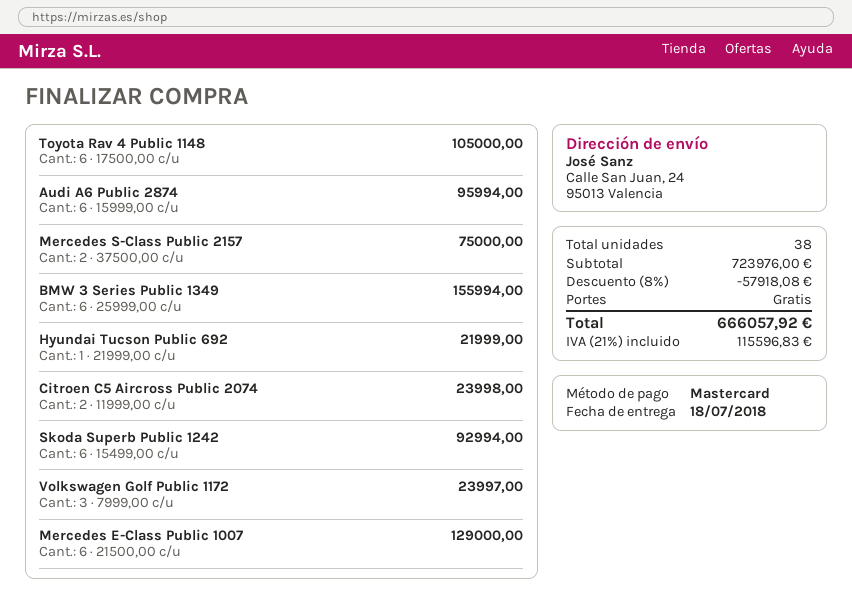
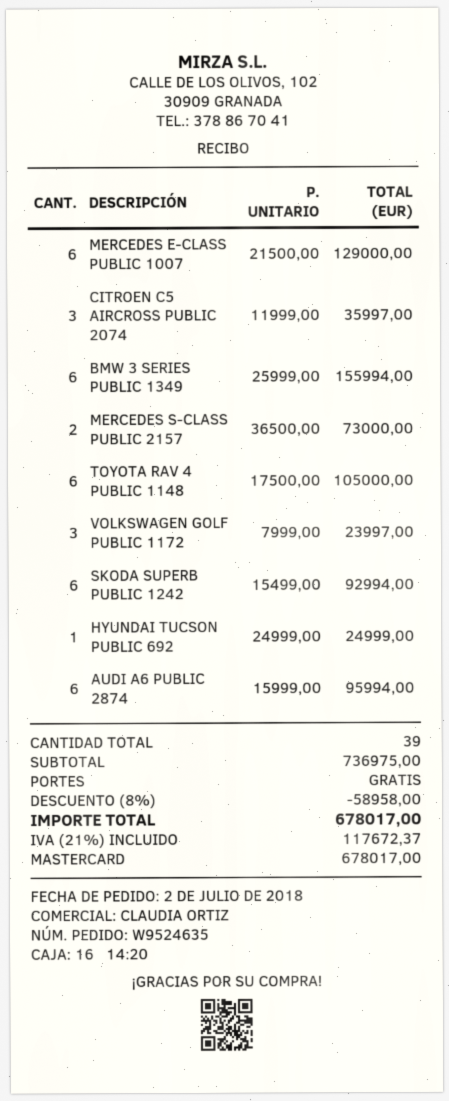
Mercedes S-Class Public 2157: 2 x 37500.00 = 75000.00 -> 2 x 36500.00 = 73000.00
Hyundai Tucson Public 692: 1 x 21999.00 = 21999.00 -> 1 x 24999.00 = 24999.00
Citroen C5 Aircross Public 2074: 2 x 11999.00 = 23998.00 -> 3 x 11999.00 = 35997.00
total quantity: 38 -> 39
subtotal: 723976.00 -> 736975.00
discount: 8% = 57918.08 -> 8% = 58958.00
tax: 21% = 115596.83 -> 21% = 117672.37
total: 666057.92 -> 678017.00

